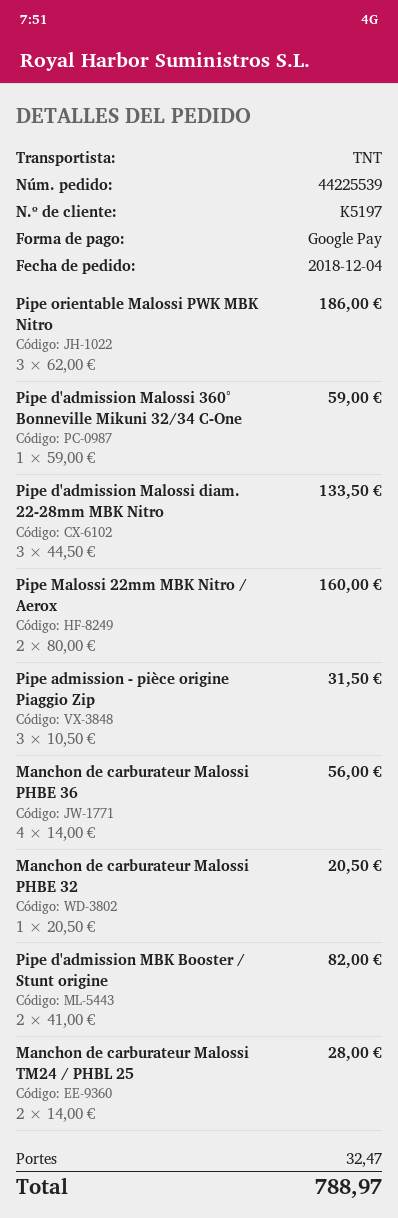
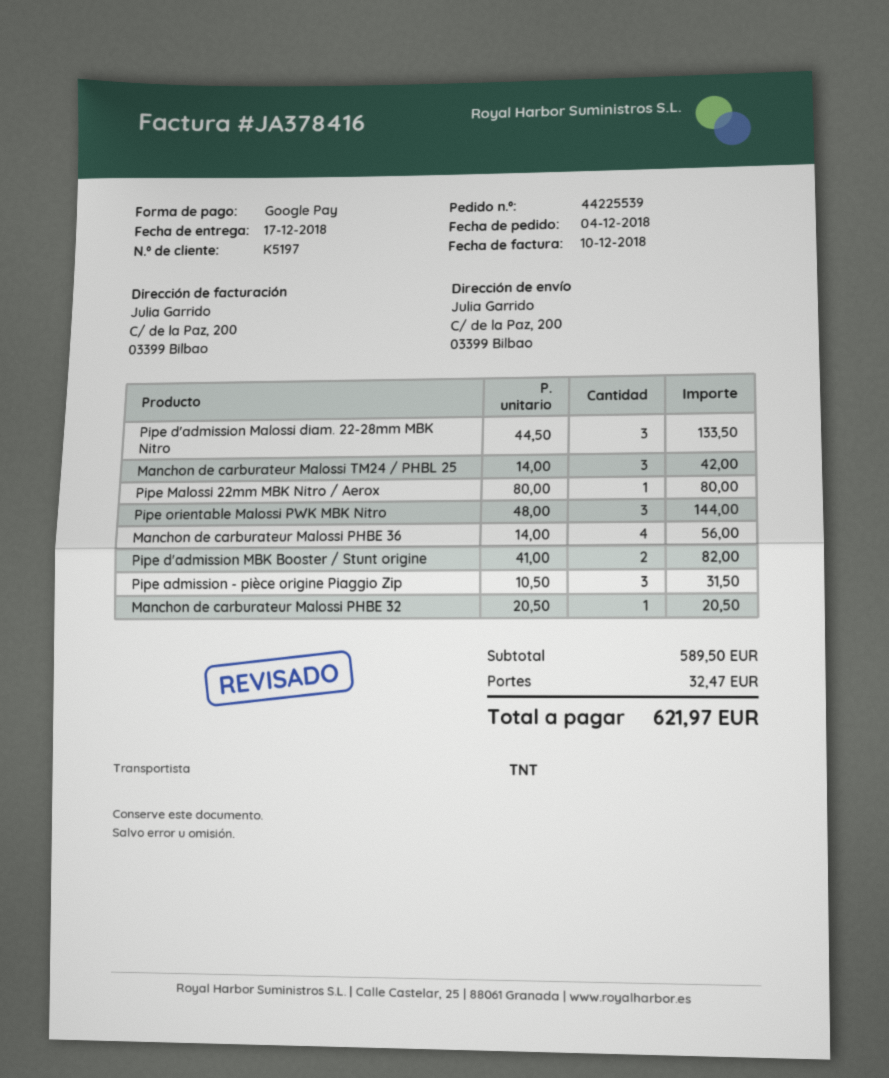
Pipe orientable Malossi PWK MBK Nitro: 3 x 62.00 = 186.00 -> 3 x 48.00 = 144.00
Pipe d'admission Malossi 360° Bonneville Mikuni 32/34 C-One: 1 x 59.00 = 59.00 -> none
Pipe Malossi 22mm MBK Nitro / Aerox: 2 x 80.00 = 160.00 -> 1 x 80.00 = 80.00
Manchon de carburateur Malossi TM24 / PHBL 25: 2 x 14.00 = 28.00 -> 3 x 14.00 = 42.00
total: 788.97 -> 621.97

